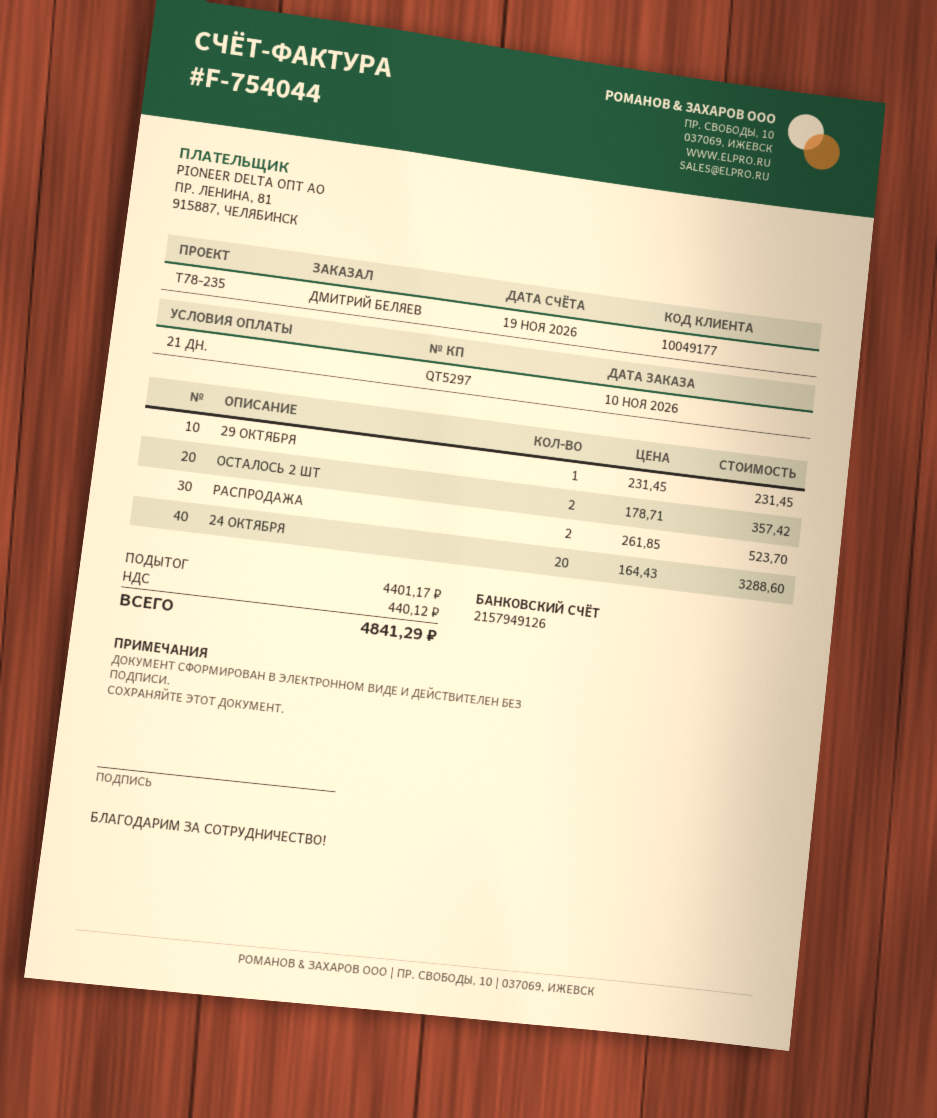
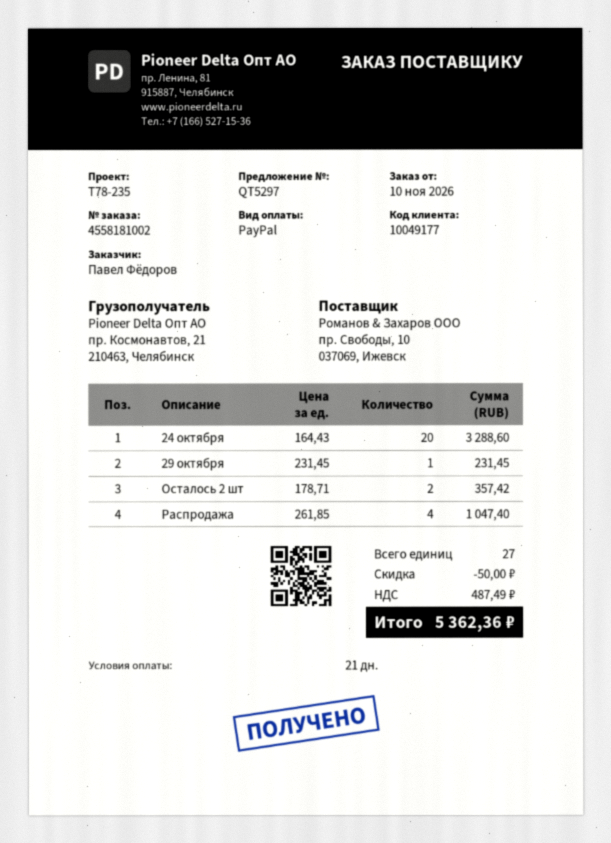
ordered by: ДМИТРИЙ БЕЛЯЕВ -> Павел Фёдоров
РАСПРОДАЖА: 2 x 261.85 = 523.70 -> 4 x 261.85 = 1047.40
discount: none -> 50.00
tax: 440.12 -> 487.49
total: 4841.29 -> 5362.36

